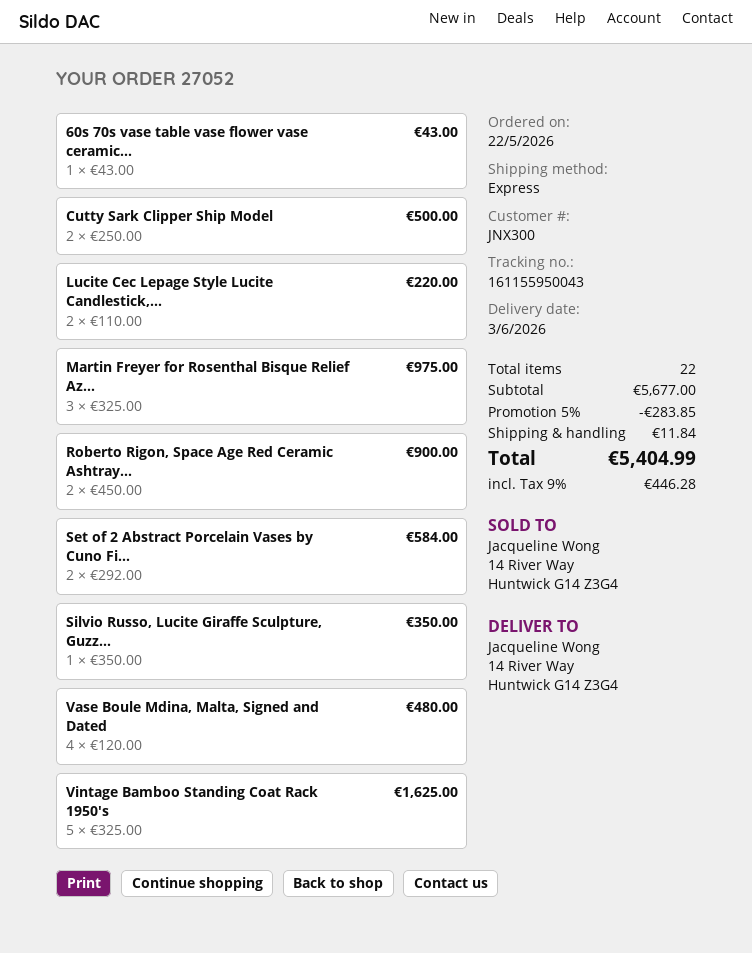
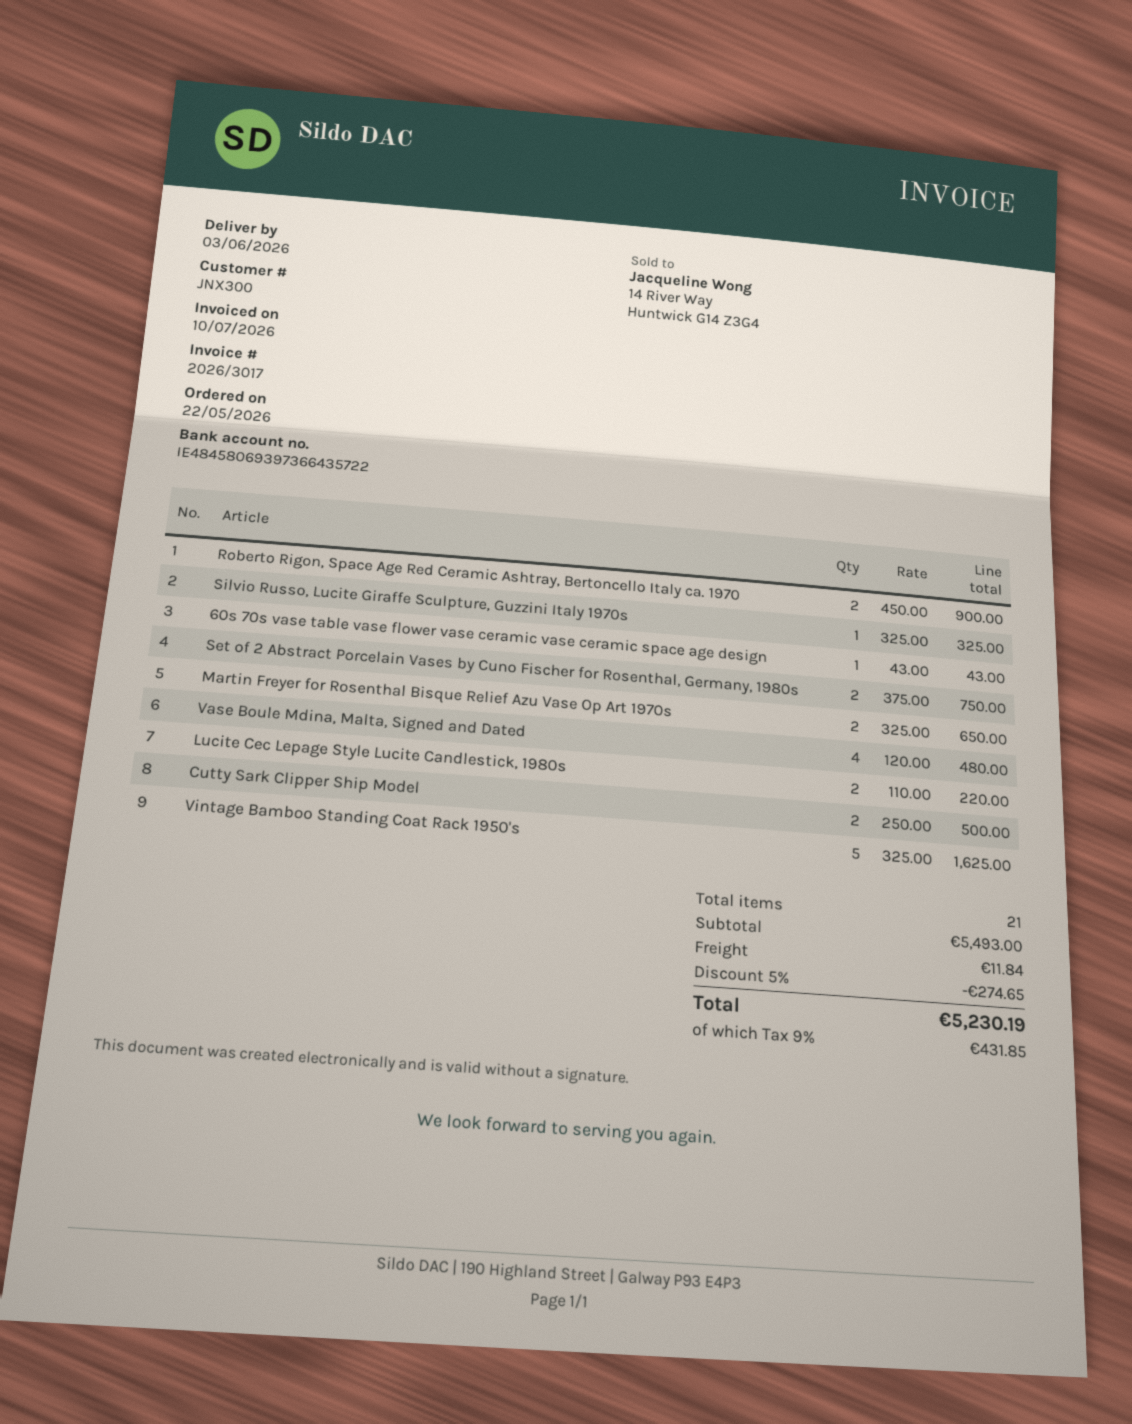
Martin Freyer for Rosenthal Bisque Relief Az...: 3 x 325.00 = 975.00 -> 2 x 325.00 = 650.00
Set of 2 Abstract Porcelain Vases by Cuno Fi...: 2 x 292.00 = 584.00 -> 2 x 375.00 = 750.00
Silvio Russo, Lucite Giraffe Sculpture, Guzz...: 1 x 350.00 = 350.00 -> 1 x 325.00 = 325.00
total quantity: 22 -> 21
subtotal: 5677.00 -> 5493.00
discount: 5% = 283.85 -> 5% = 274.65
tax: 9% = 446.28 -> 9% = 431.85
total: 5404.99 -> 5230.19

